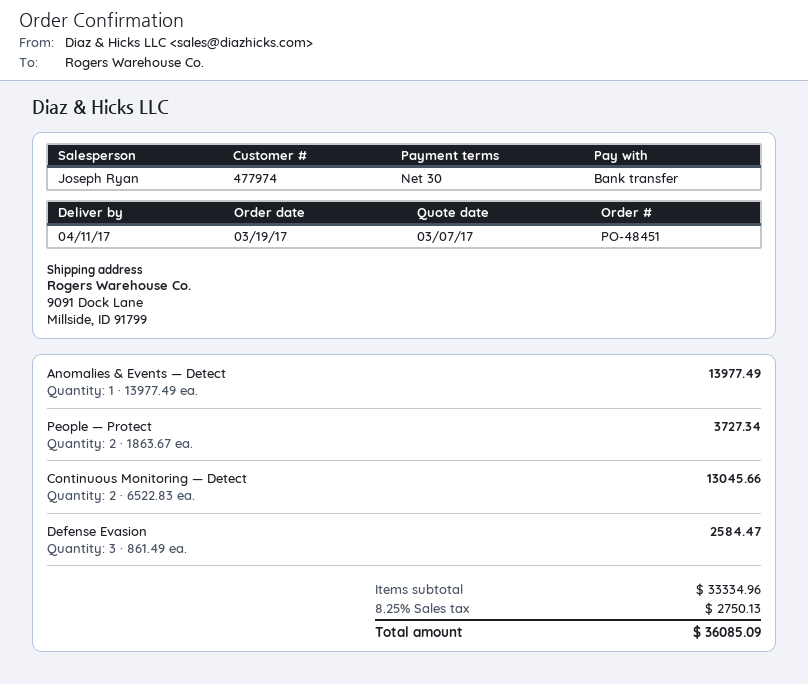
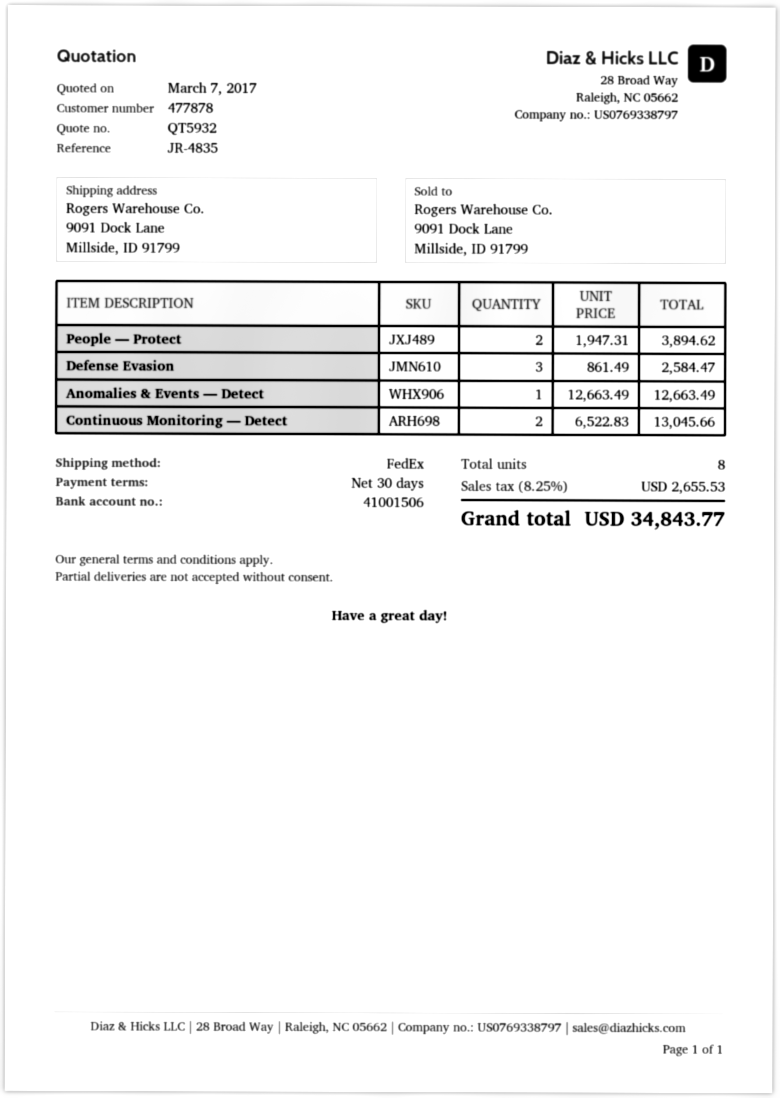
customer number: 477974 -> 477878
Anomalies & Events — Detect: 1 x 13977.49 = 13977.49 -> 1 x 12663.49 = 12663.49
People — Protect: 2 x 1863.67 = 3727.34 -> 2 x 1947.31 = 3894.62
tax: 8.25% = 2750.13 -> 8.25% = 2655.53
total: 36085.09 -> 34843.77

